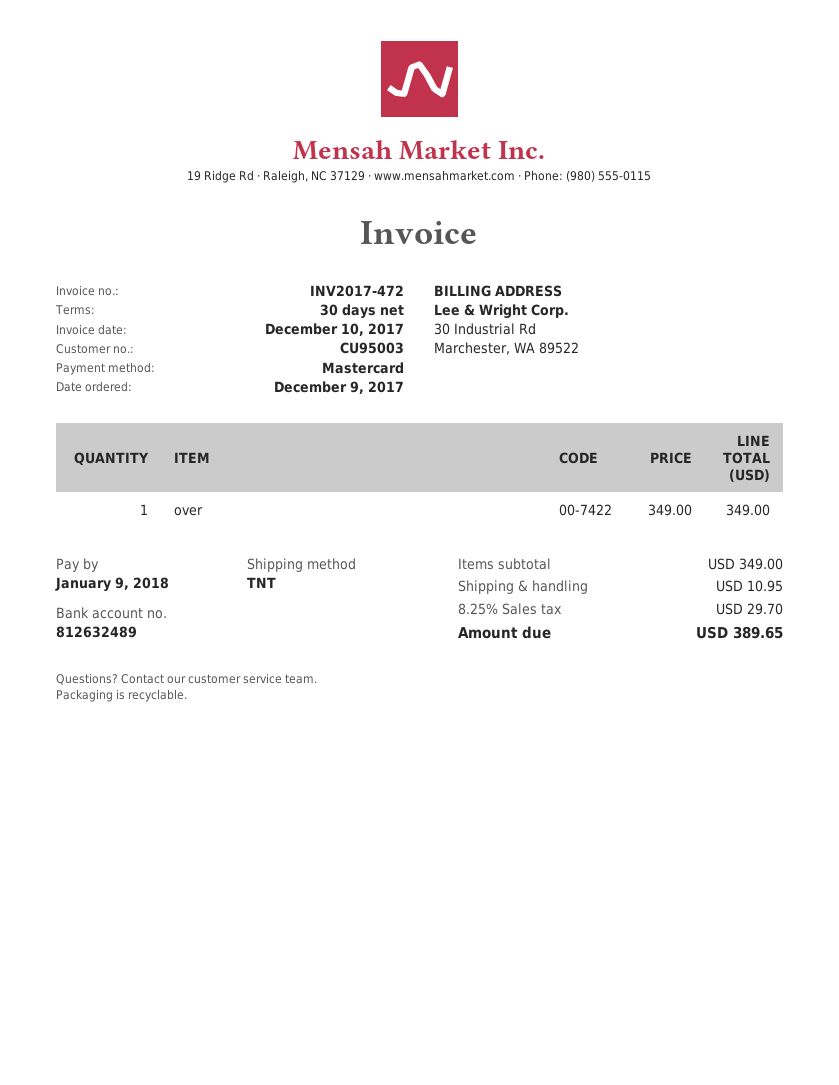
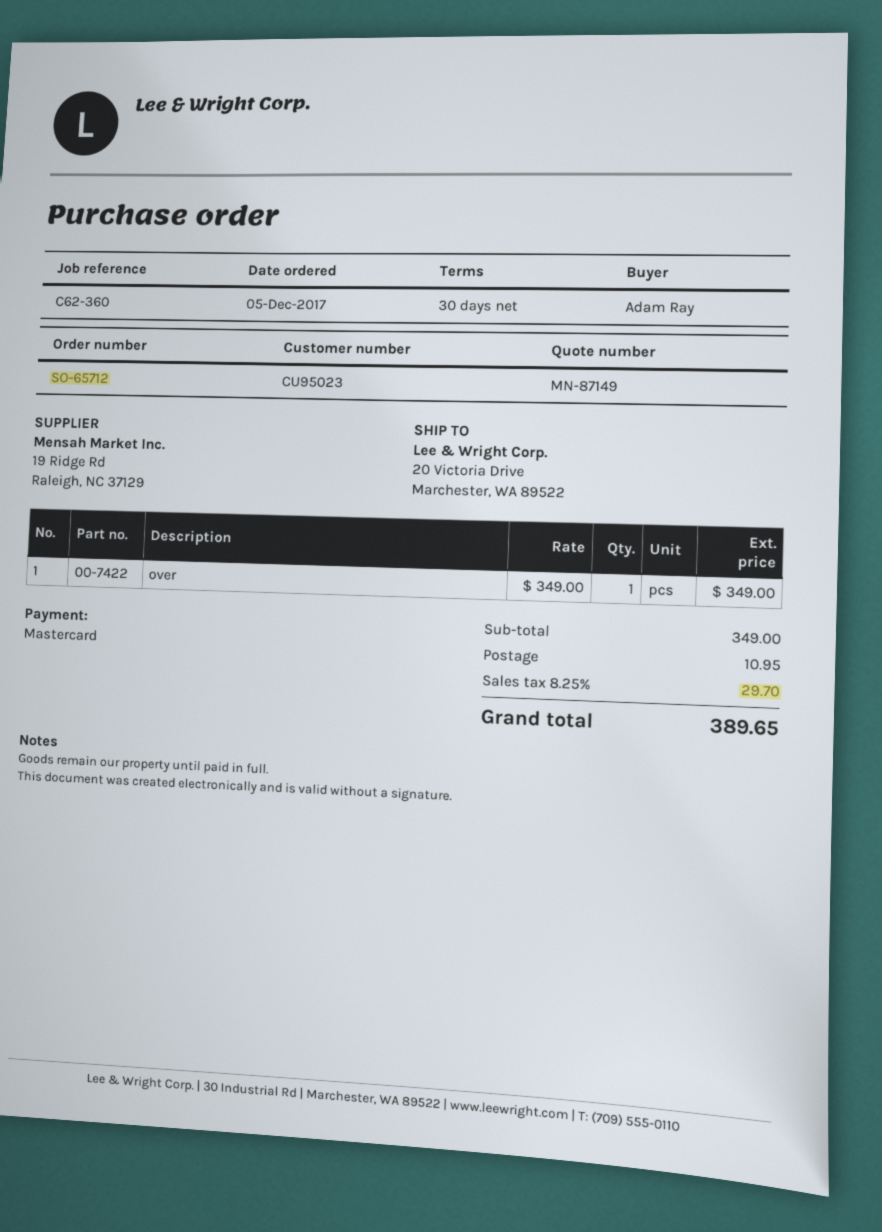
order date: 2017-12-09 -> 2017-12-05
customer number: CU95003 -> CU95023

